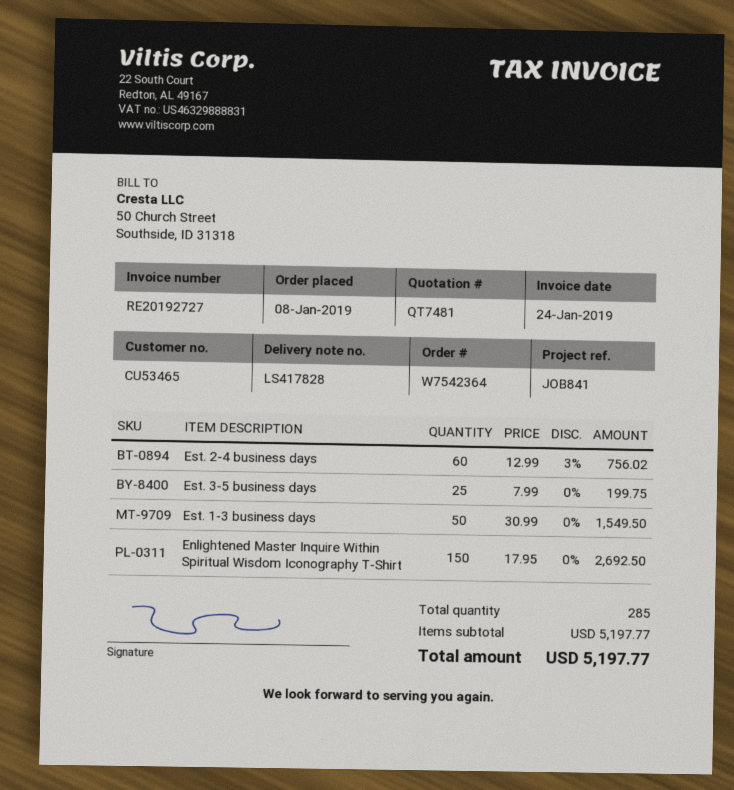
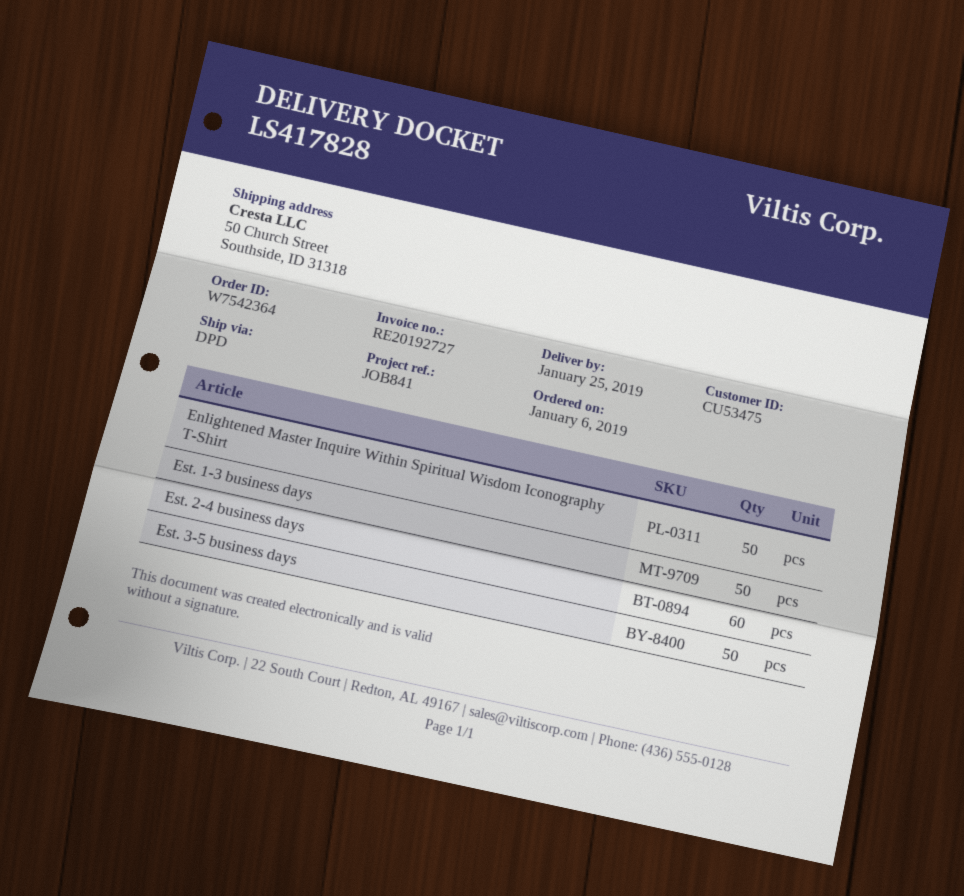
order date: 2019-01-08 -> 2019-01-06
customer number: CU53465 -> CU53475
Est. 3-5 business days: 25 -> 50
Enlightened Master Inquire Within Spiritual Wisdom Iconography T-Shirt: 150 -> 50

